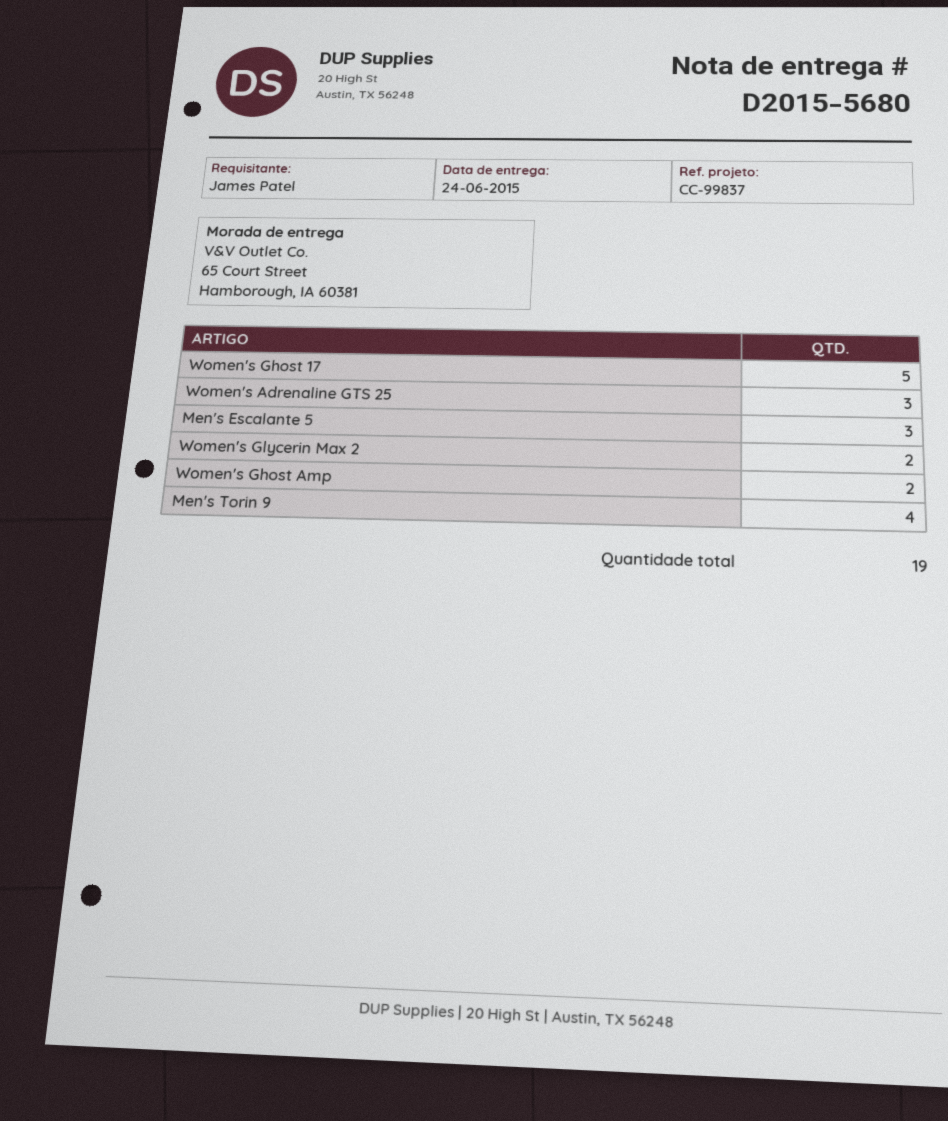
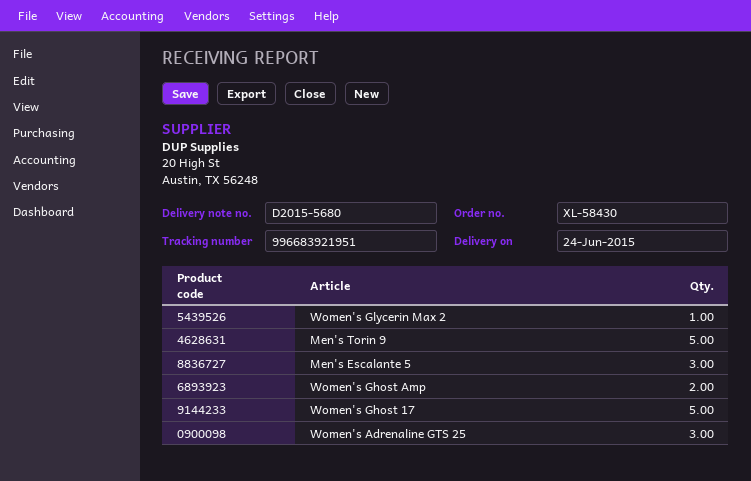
Women's Glycerin Max 2: 2 -> 1
Men's Torin 9: 4 -> 5

